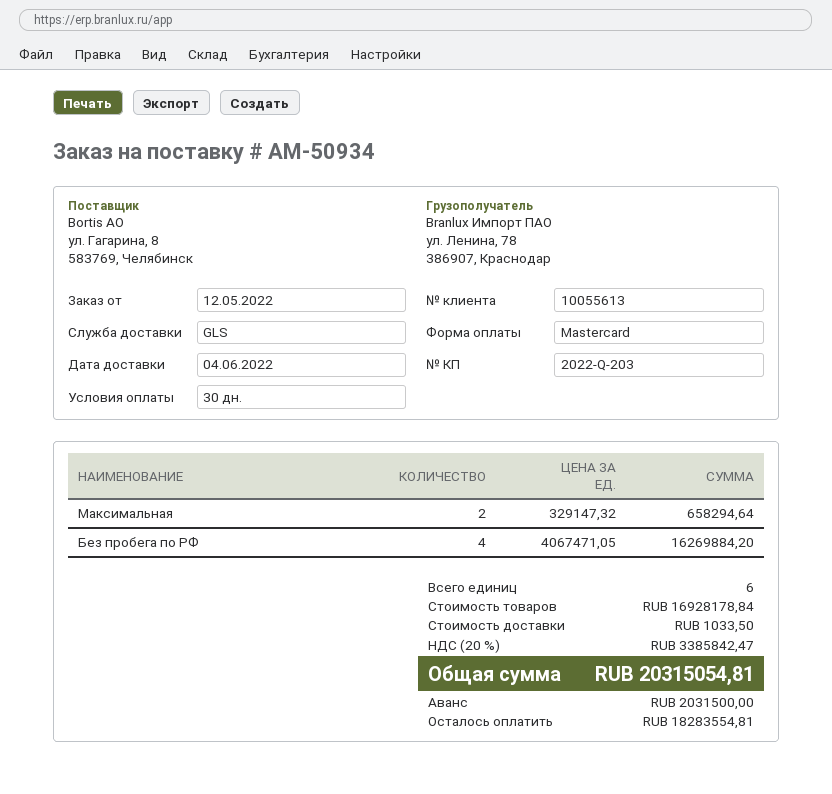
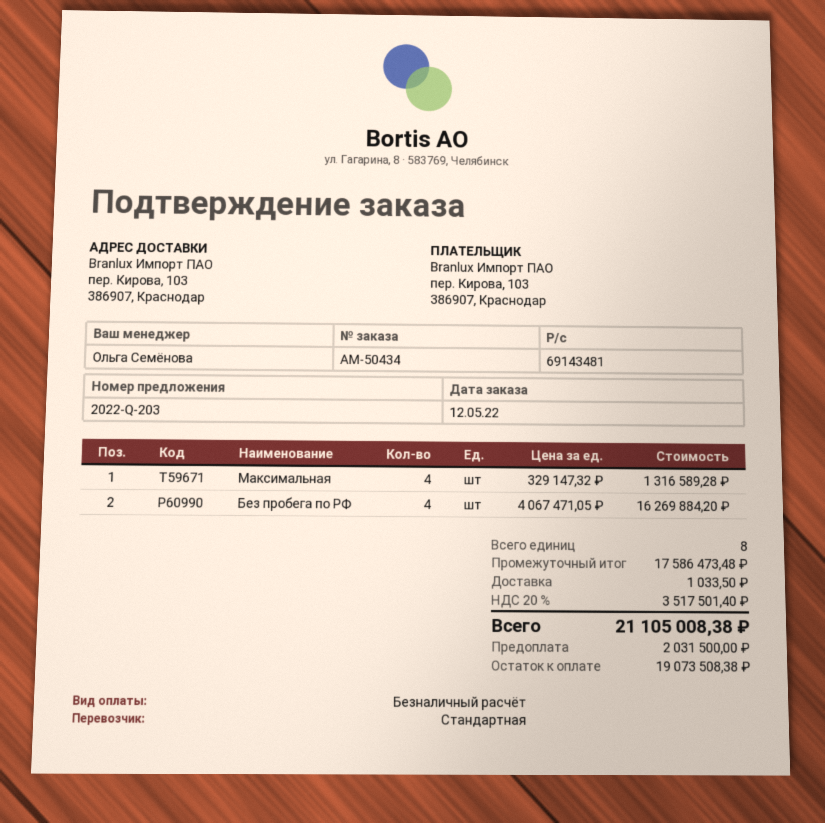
order number: AM-50934 -> AM-50434
payment method: Mastercard -> bank transfer
shipping method: GLS -> standard
ship to: ул. Ленина, 78, 386907, Краснодар -> пер. Кирова, 103, 386907, Краснодар
Максимальная: 2 x 329147.32 = 658294.64 -> 4 x 329147.32 = 1316589.28
total quantity: 6 -> 8
subtotal: 16928178.84 -> 17586473.48
tax: 20% = 3385842.47 -> 20% = 3517501.40
total: 20315054.81 -> 21105008.38
balance: 18283554.81 -> 19073508.38

